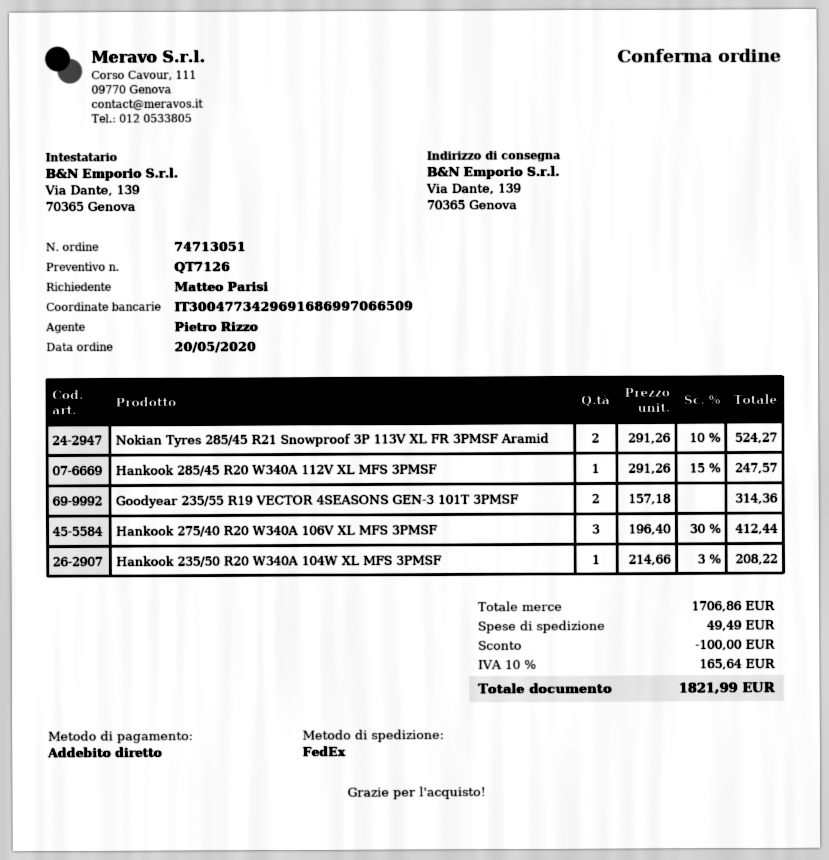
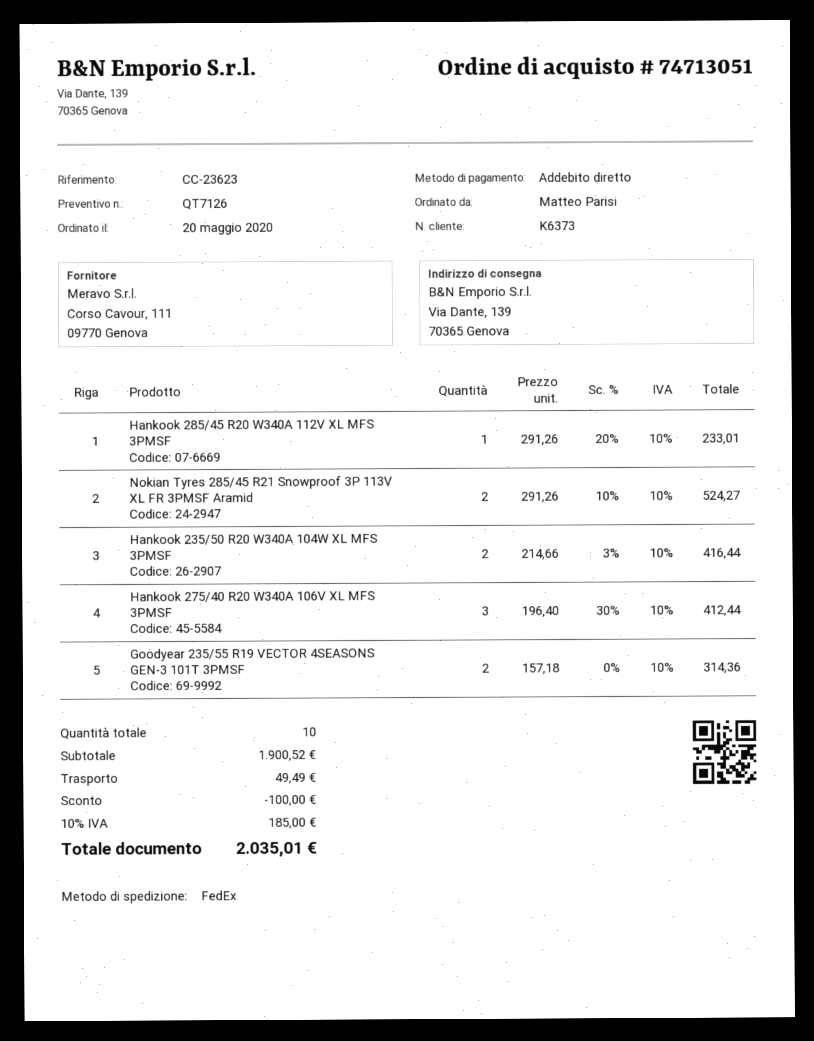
Hankook 285/45 R20 W340A 112V XL MFS 3PMSF: 1 x 291.26 - 15% = 247.57 -> 1 x 291.26 - 20% = 233.01
Hankook 235/50 R20 W340A 104W XL MFS 3PMSF: 1 x 214.66 - 3% = 208.22 -> 2 x 214.66 - 3% = 416.44
subtotal: 1706.86 -> 1900.52
tax: 10% = 165.64 -> 10% = 185.00
total: 1821.99 -> 2035.01

